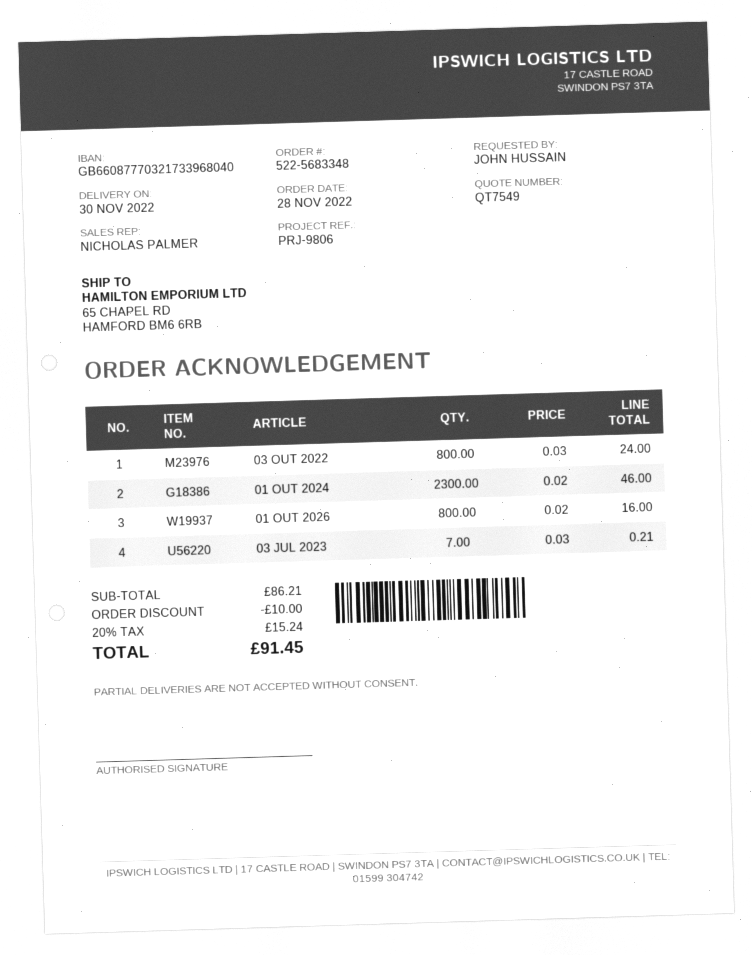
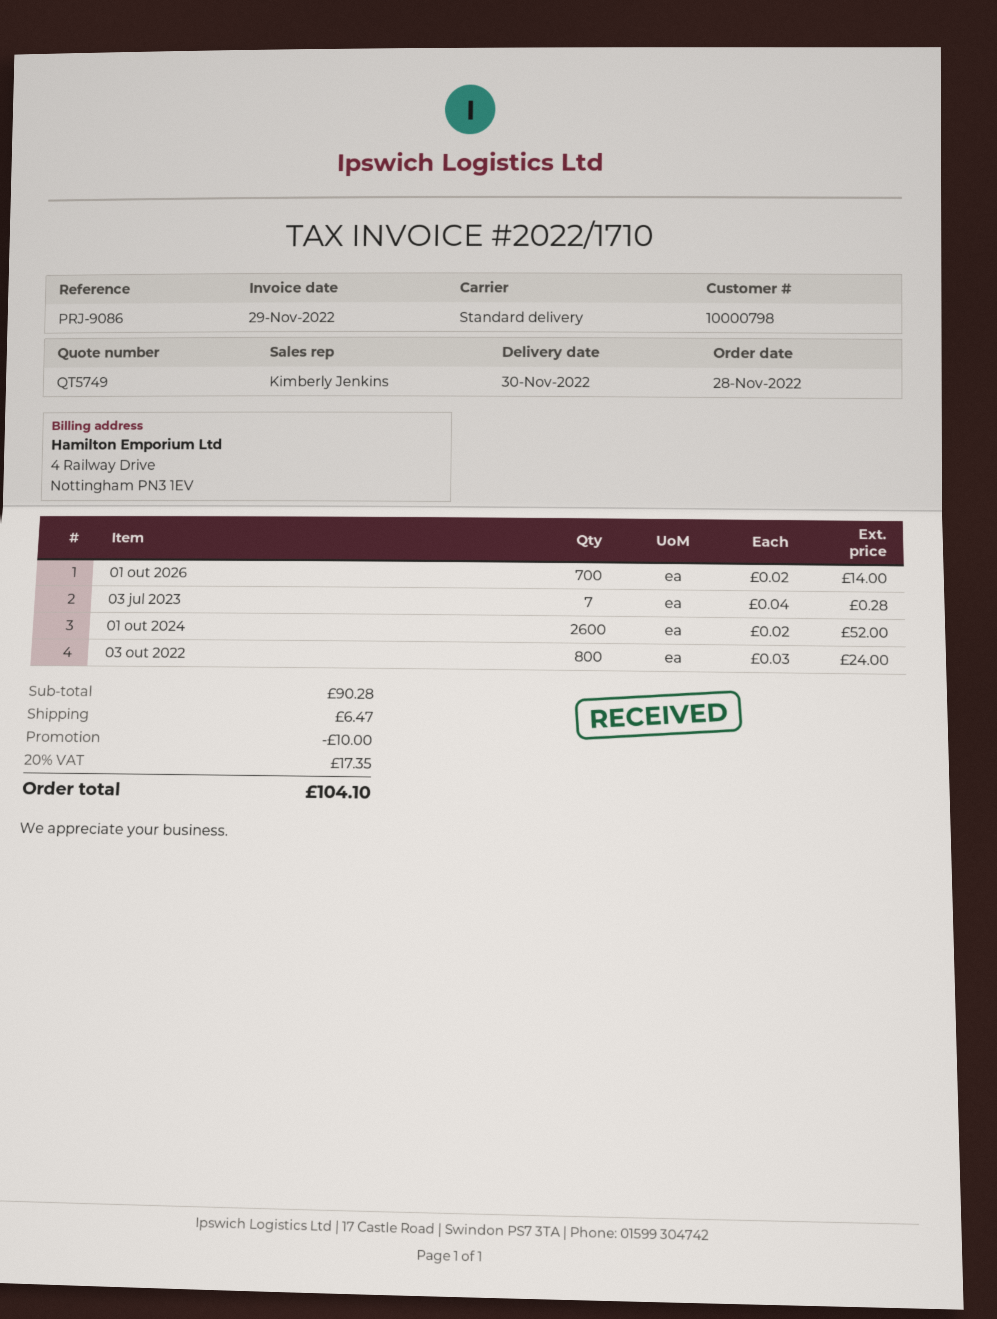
quote number: QT7549 -> QT5749
reference: PRJ-9806 -> PRJ-9086
sales rep: NICHOLAS PALMER -> Kimberly Jenkins
01 OUT 2024: 2300 x 0.02 = 46.00 -> 2600 x 0.02 = 52.00
01 OUT 2026: 800 x 0.02 = 16.00 -> 700 x 0.02 = 14.00
03 JUL 2023: 7 x 0.03 = 0.21 -> 7 x 0.04 = 0.28
subtotal: 86.21 -> 90.28
shipping: none -> 6.47
tax: 20% = 15.24 -> 20% = 17.35
total: 91.45 -> 104.10

